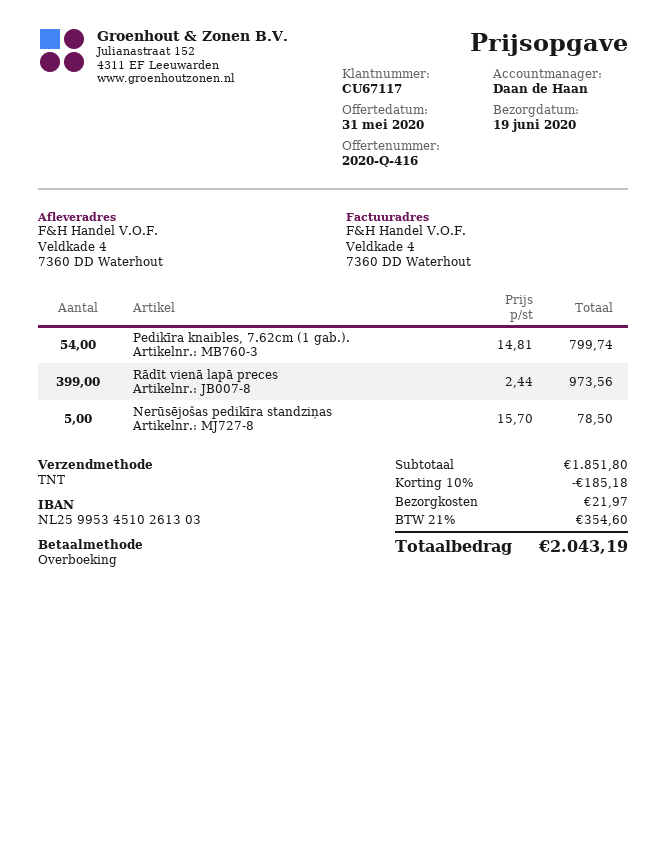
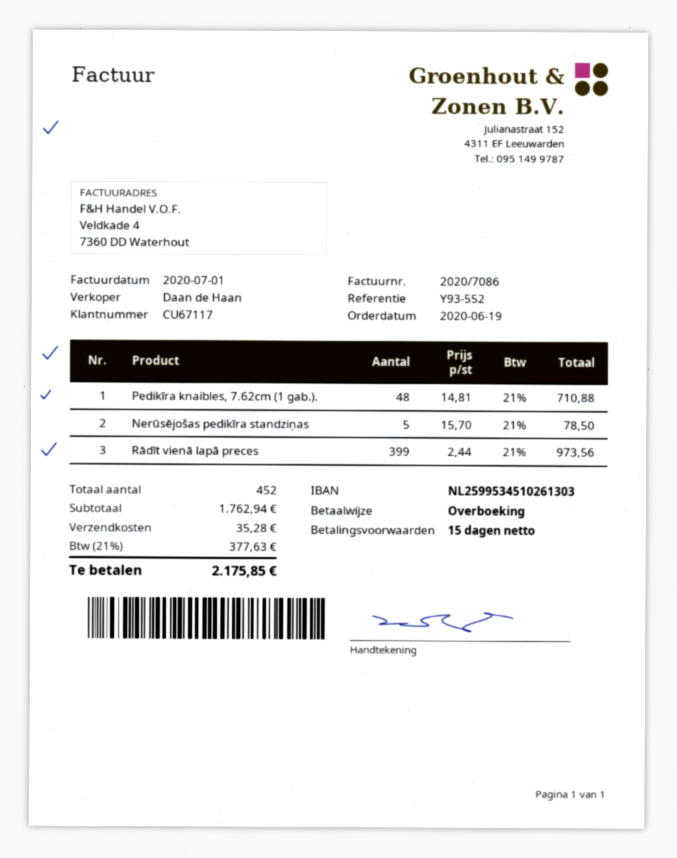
Pedikīra knaibles, 7.62cm (1 gab.).: 54 x 14.81 = 799.74 -> 48 x 14.81 = 710.88
subtotal: 1851.80 -> 1762.94
discount: 10% = 185.18 -> none
shipping: 21.97 -> 35.28
tax: 21% = 354.60 -> 21% = 377.63
total: 2043.19 -> 2175.85

